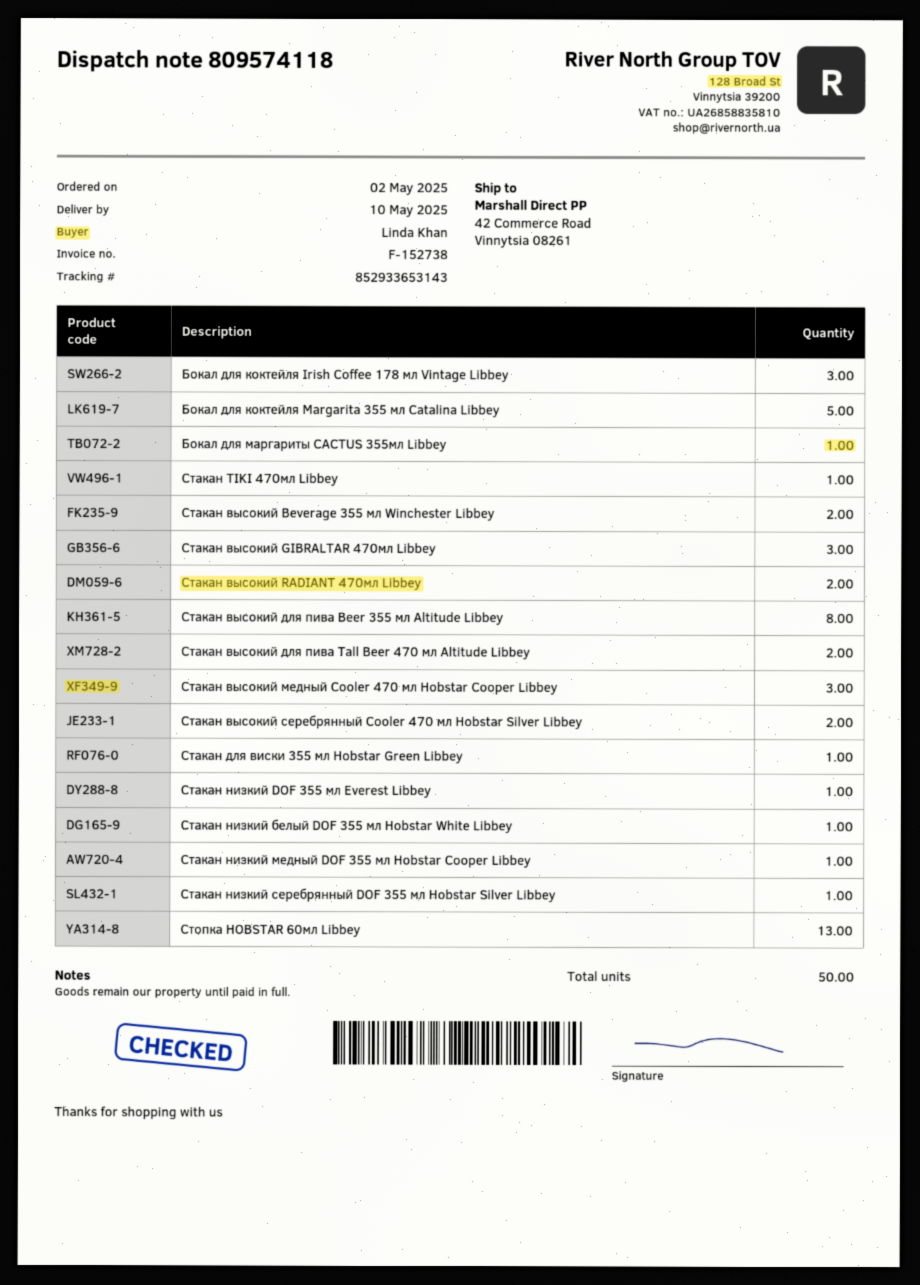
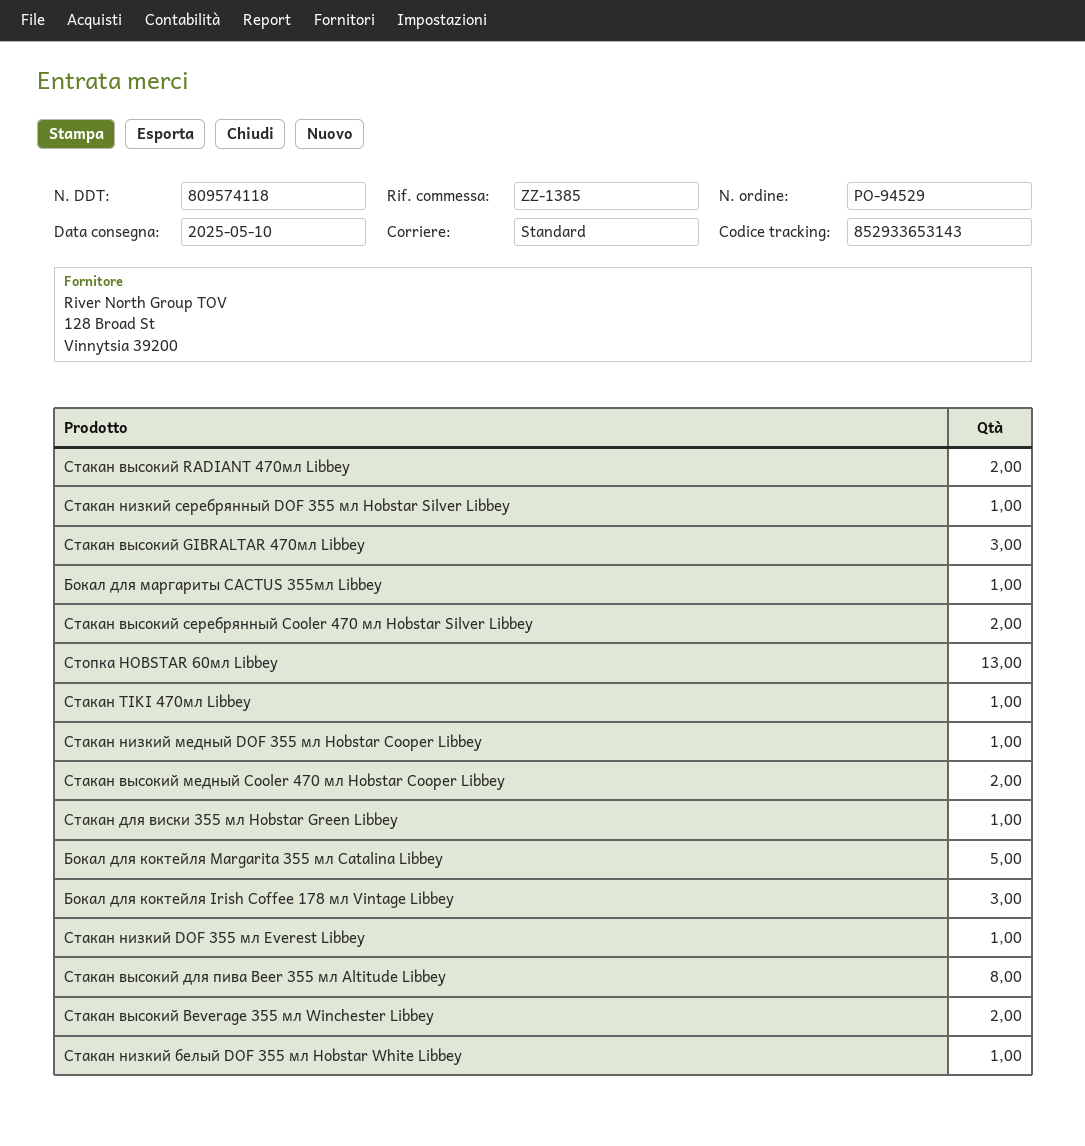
Стакан высокий для пива Tall Beer 470 мл Altitude Libbey: 2 -> none
Стакан высокий медный Cooler 470 мл Hobstar Cooper Libbey: 3 -> 2

